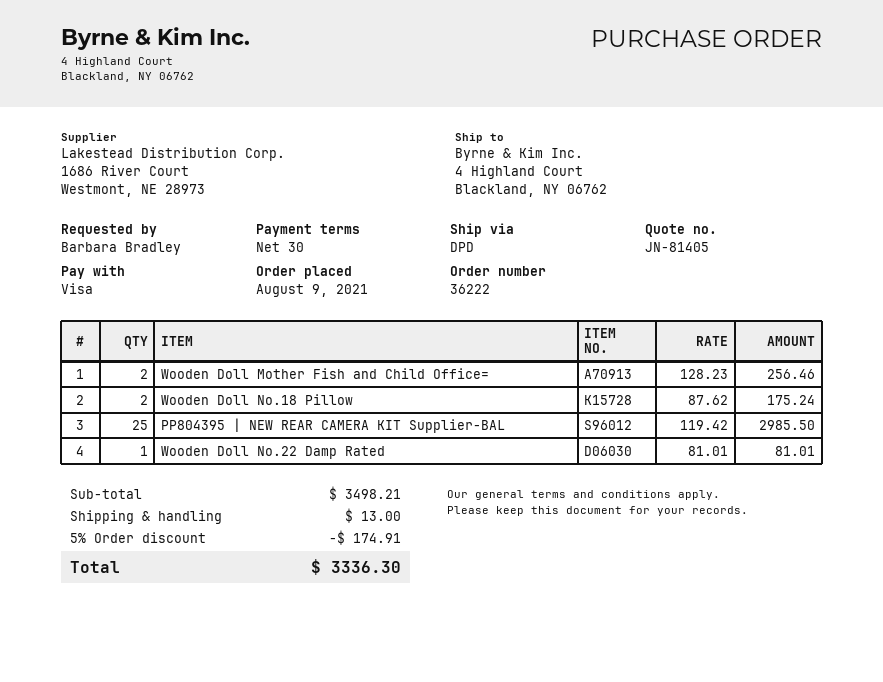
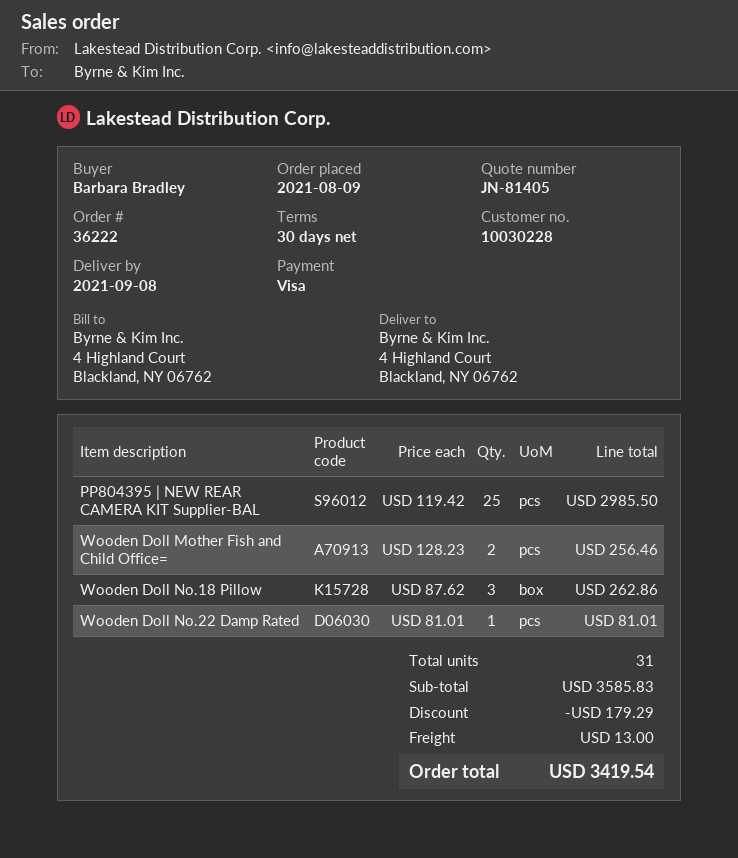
Wooden Doll No.18 Pillow: 2 x 87.62 = 175.24 -> 3 x 87.62 = 262.86
subtotal: 3498.21 -> 3585.83
discount: 174.91 -> 179.29
total: 3336.30 -> 3419.54

